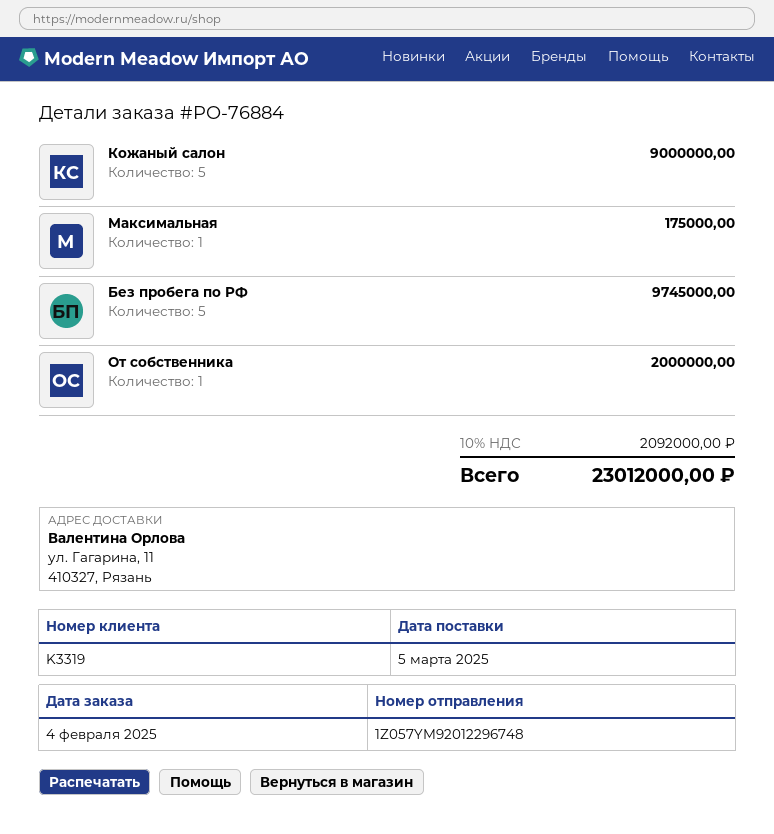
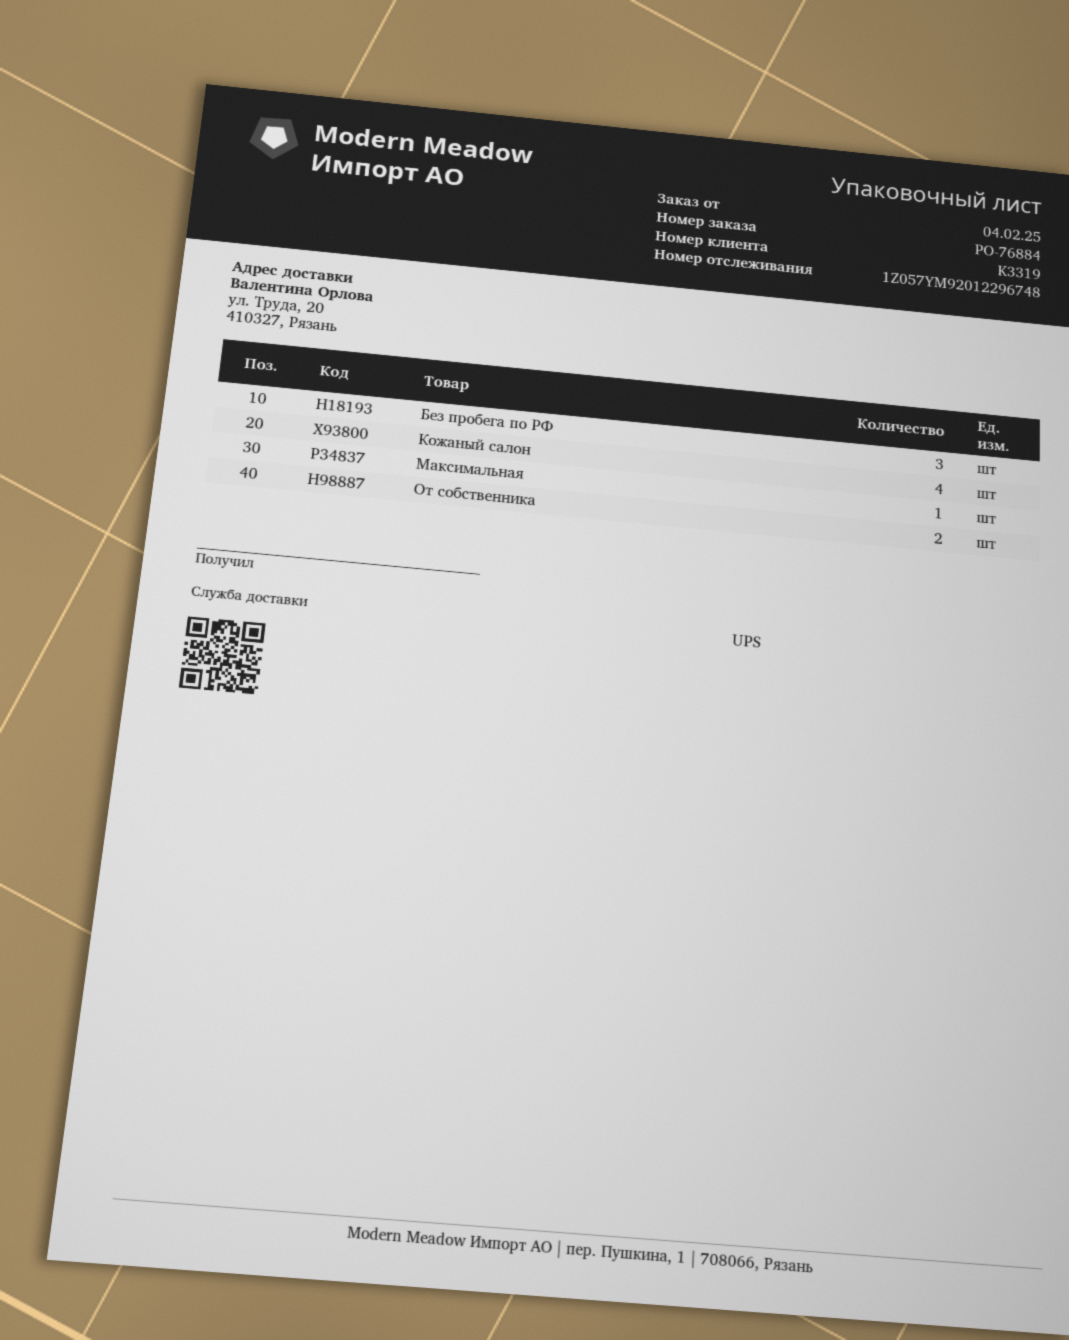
ship to: ул. Гагарина, 11, 410327, Рязань -> ул. Труда, 20, 410327, Рязань
Кожаный салон: 5 -> 4
Без пробега по РФ: 5 -> 3
От собственника: 1 -> 2

